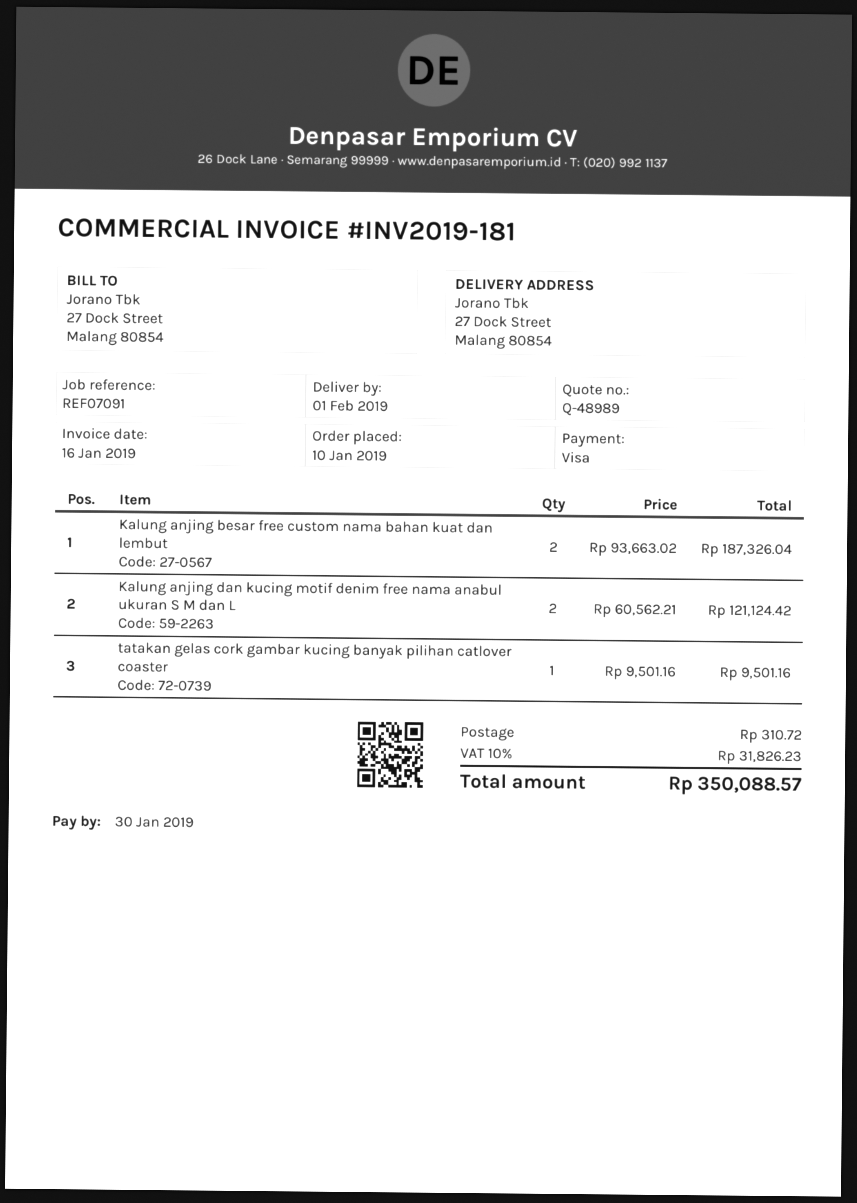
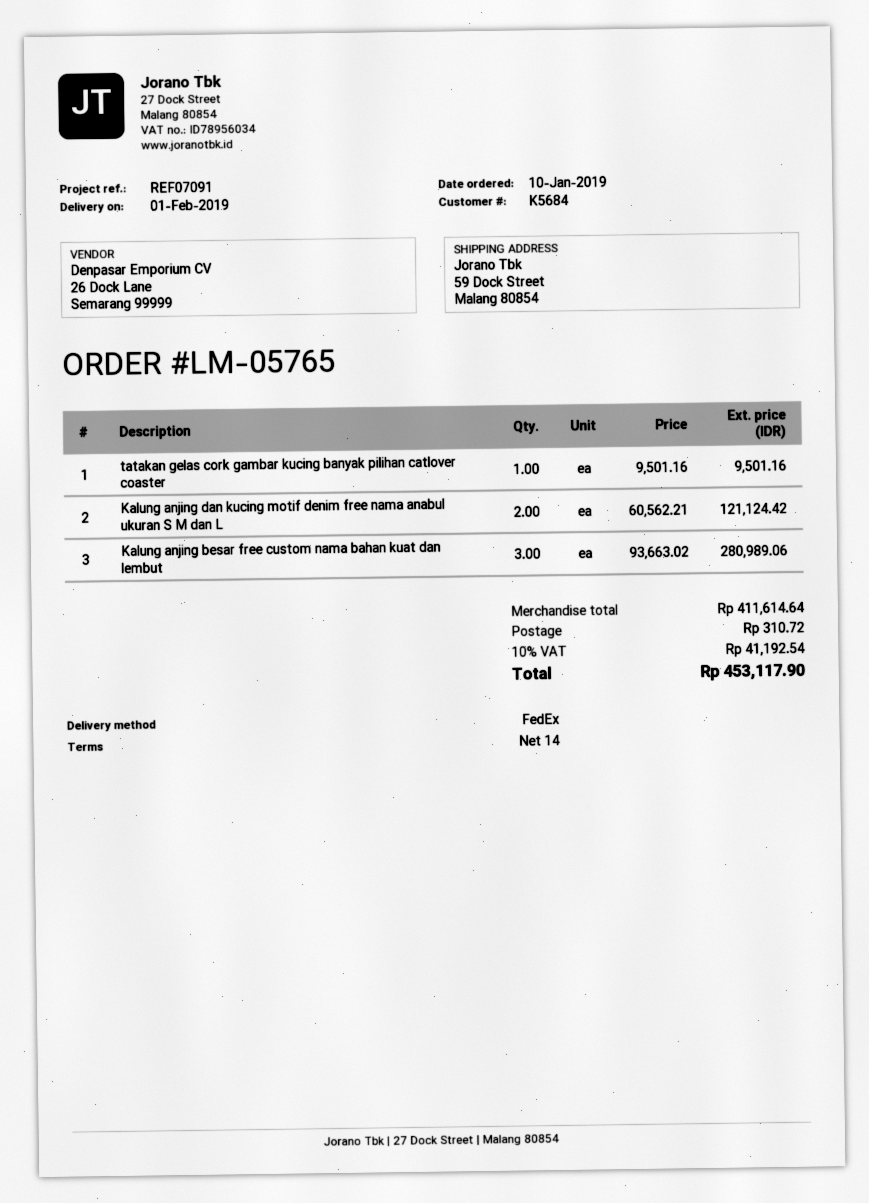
ship to: 27 Dock Street, Malang 80854 -> 59 Dock Street, Malang 80854
Kalung anjing besar free custom nama bahan kuat dan lembut: 2 x 93663.02 = 187326.04 -> 3 x 93663.02 = 280989.06
tax: 10% = 31826.23 -> 10% = 41192.54
total: 350088.57 -> 453117.90

